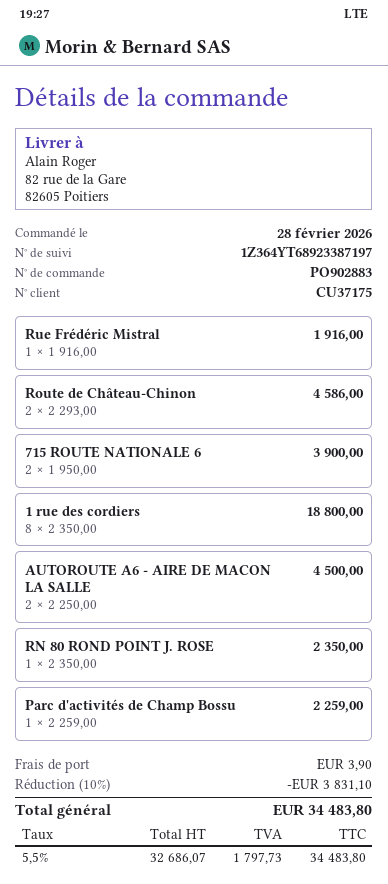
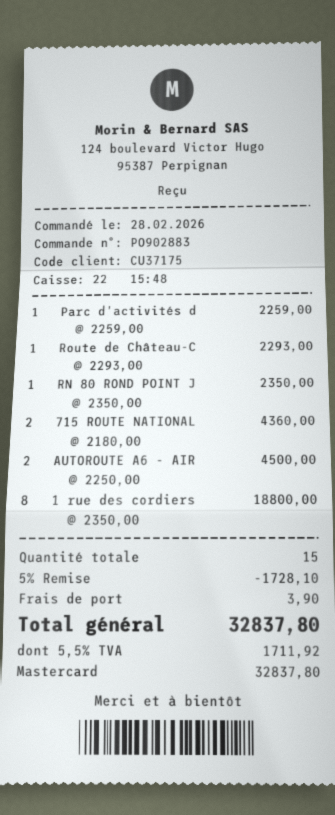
Rue Frédéric Mistral: 1 x 1916.00 = 1916.00 -> none
Route de Château-Chinon: 2 x 2293.00 = 4586.00 -> 1 x 2293.00 = 2293.00
715 ROUTE NATIONALE 6: 2 x 1950.00 = 3900.00 -> 2 x 2180.00 = 4360.00
discount: 10% = 3831.10 -> 5% = 1728.10
tax: 5.5% = 1797.73 -> 5.5% = 1711.92
total: 34483.80 -> 32837.80

